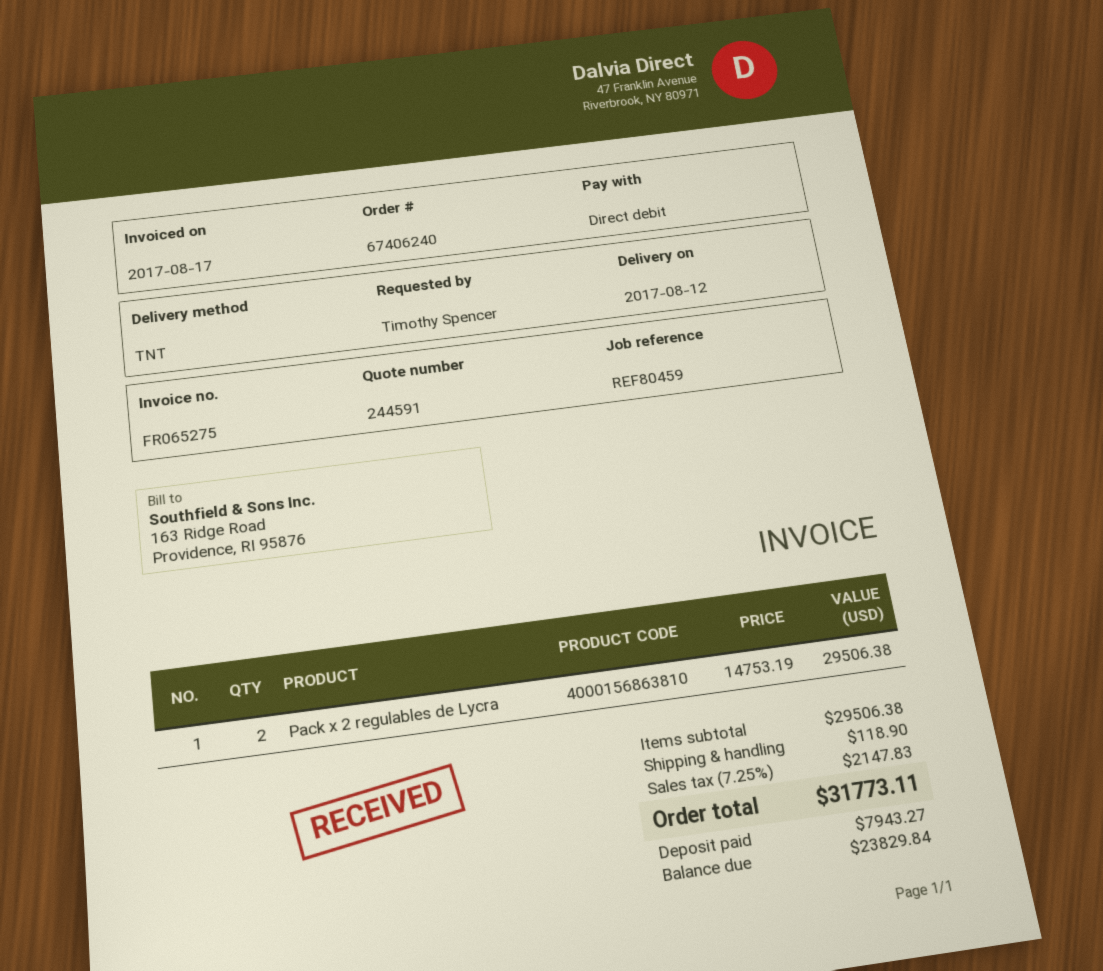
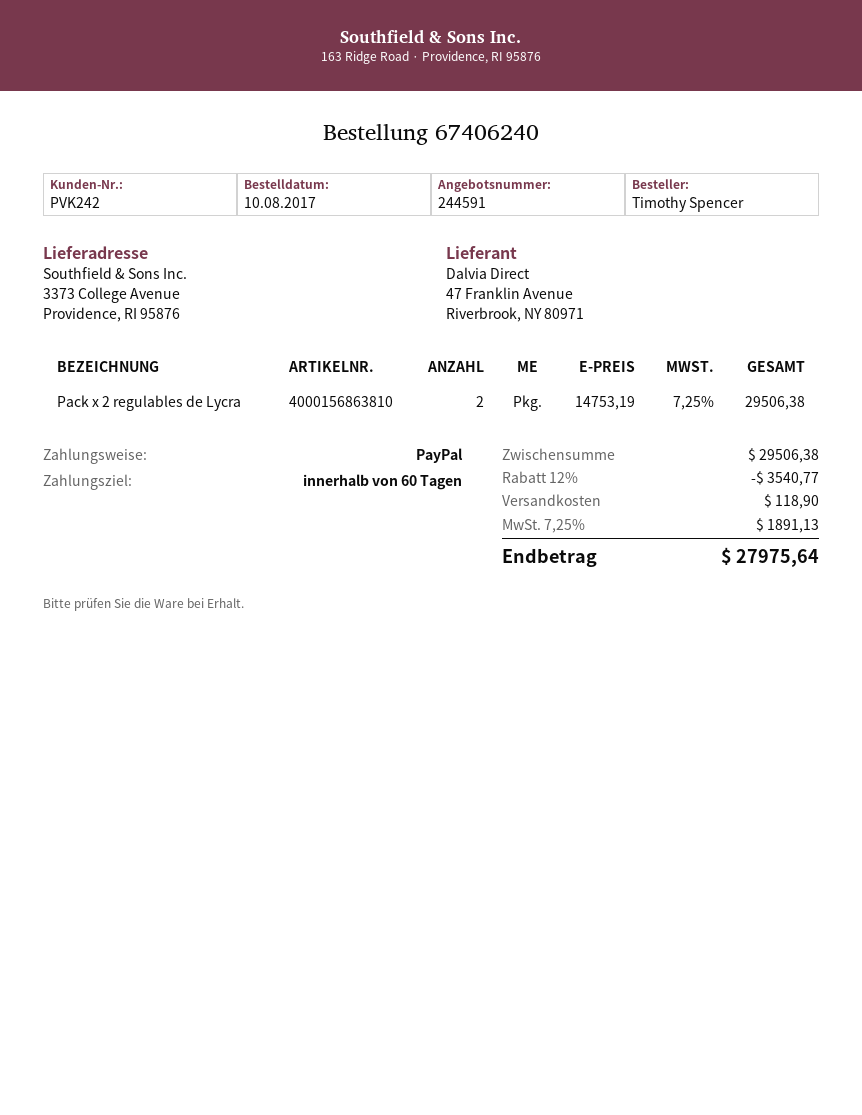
payment method: direct debit -> PayPal
discount: none -> 12% = 3540.77
tax: 7.25% = 2147.83 -> 7.25% = 1891.13
total: 31773.11 -> 27975.64

